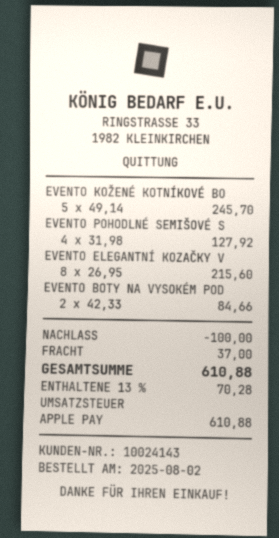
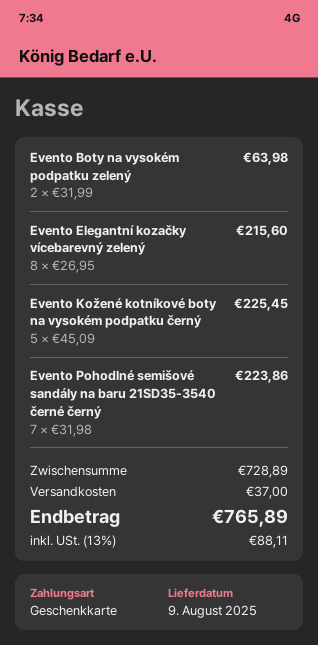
payment method: Apple Pay -> gift card
EVENTO KOŽENÉ KOTNÍKOVÉ BO: 5 x 49.14 = 245.70 -> 5 x 45.09 = 225.45
EVENTO POHODLNÉ SEMIŠOVÉ S: 4 x 31.98 = 127.92 -> 7 x 31.98 = 223.86
EVENTO BOTY NA VYSOKÉM POD: 2 x 42.33 = 84.66 -> 2 x 31.99 = 63.98
discount: 100.00 -> none
tax: 13% = 70.28 -> 13% = 88.11
total: 610.88 -> 765.89

